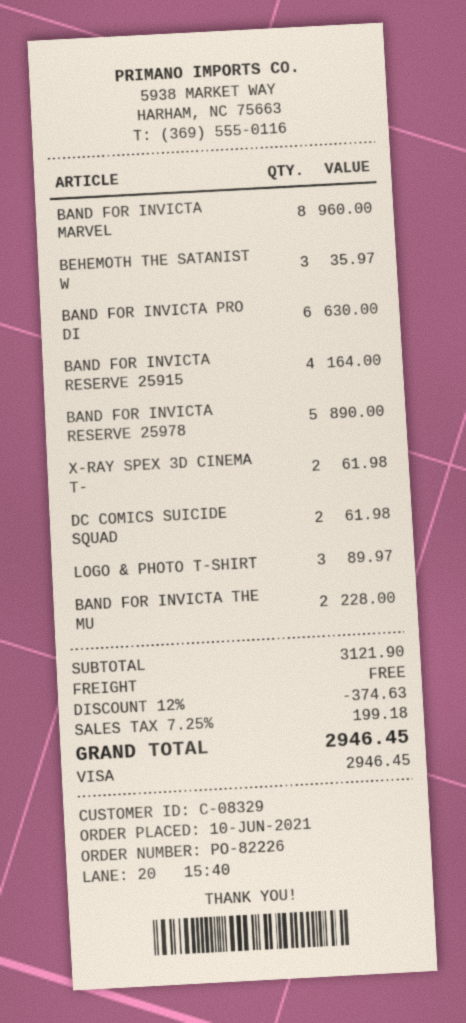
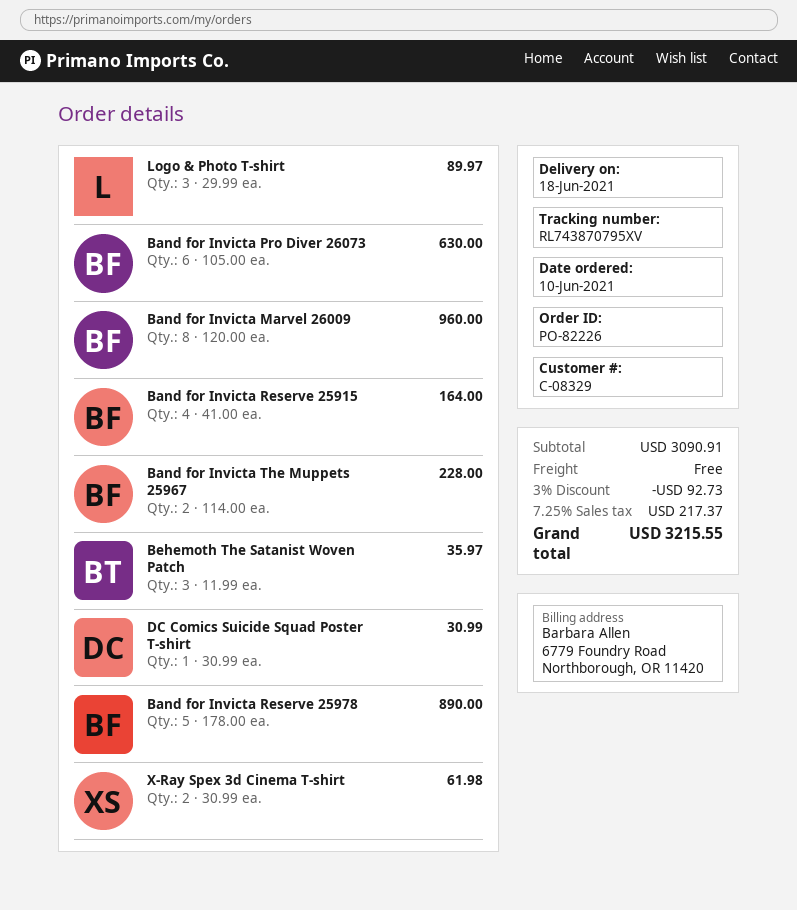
DC COMICS SUICIDE SQUAD: 2 for 61.98 -> 1 for 30.99
subtotal: 3121.90 -> 3090.91
discount: 12% = 374.63 -> 3% = 92.73
tax: 7.25% = 199.18 -> 7.25% = 217.37
total: 2946.45 -> 3215.55

